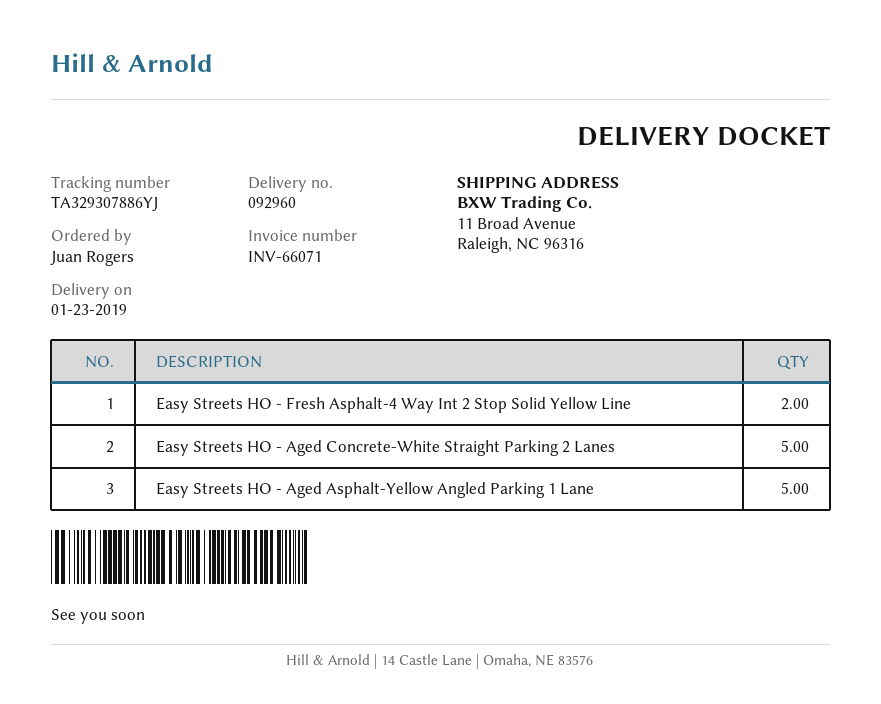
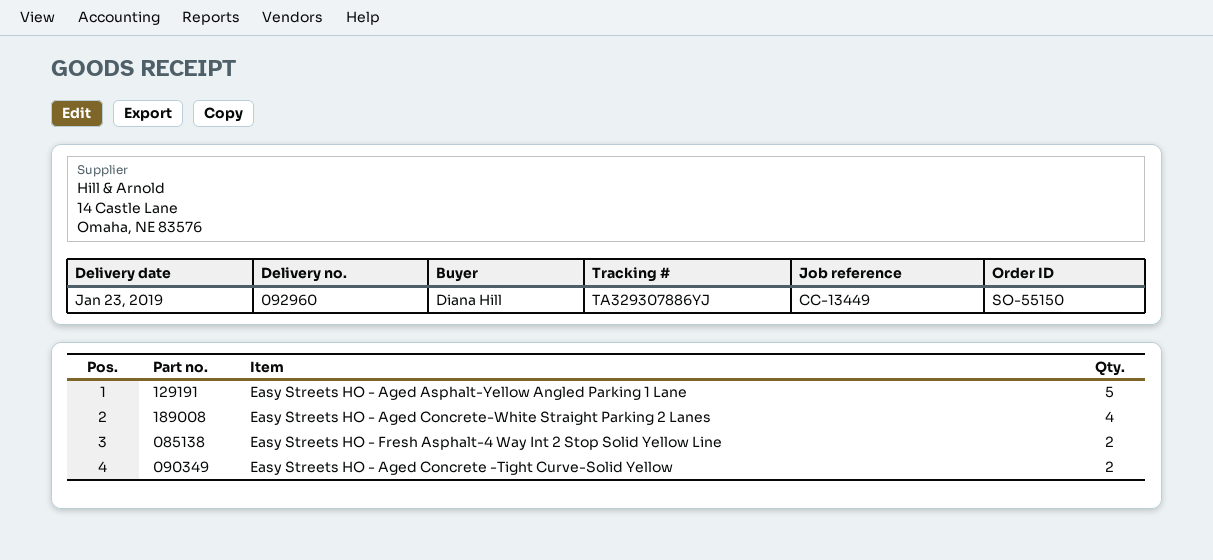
ordered by: Juan Rogers -> Diana Hill
Easy Streets HO - Aged Concrete-White Straight Parking 2 Lanes: 5 -> 4
Easy Streets HO - Aged Concrete -Tight Curve-Solid Yellow: none -> 2

